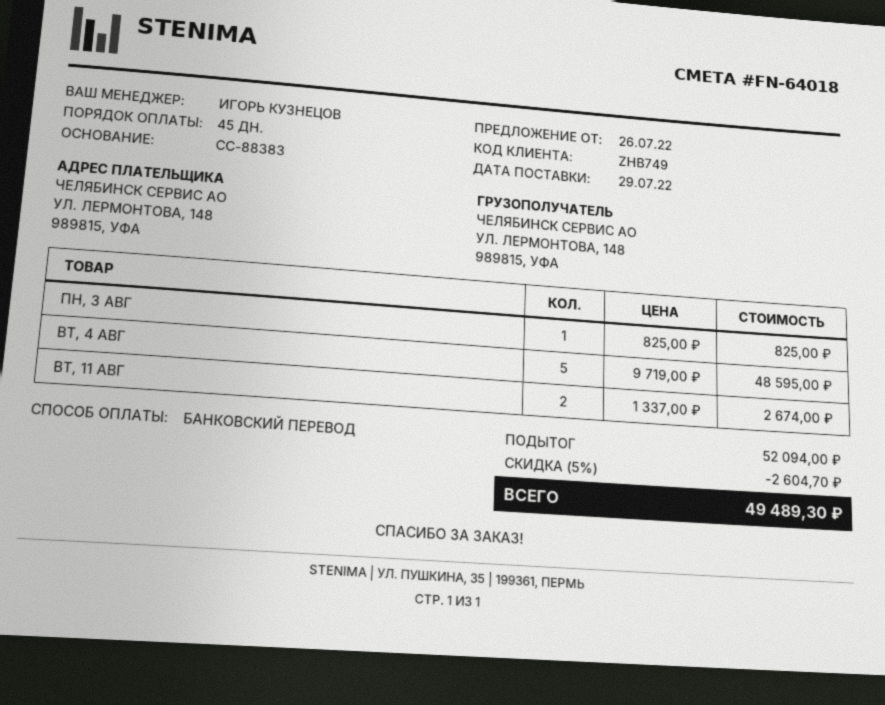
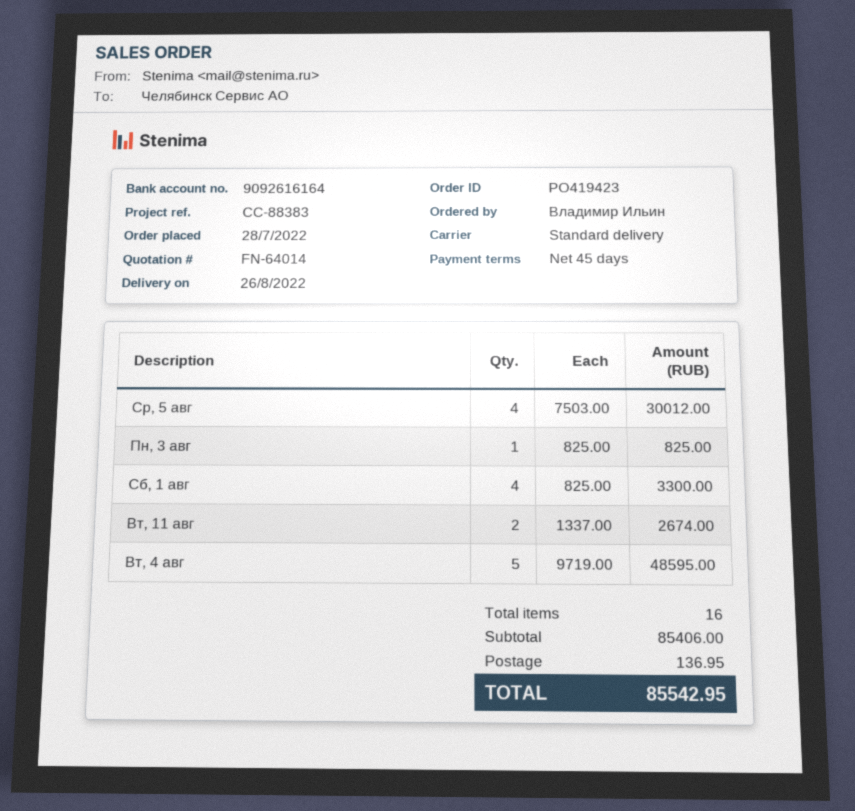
quote number: FN-64018 -> FN-64014
delivery date: 2022-07-29 -> 2022-08-26
Ср, 5 авг: none -> 4 x 7503.00 = 30012.00
Сб, 1 авг: none -> 4 x 825.00 = 3300.00
subtotal: 52094.00 -> 85406.00
discount: 5% = 2604.70 -> none
shipping: none -> 136.95
total: 49489.30 -> 85542.95

